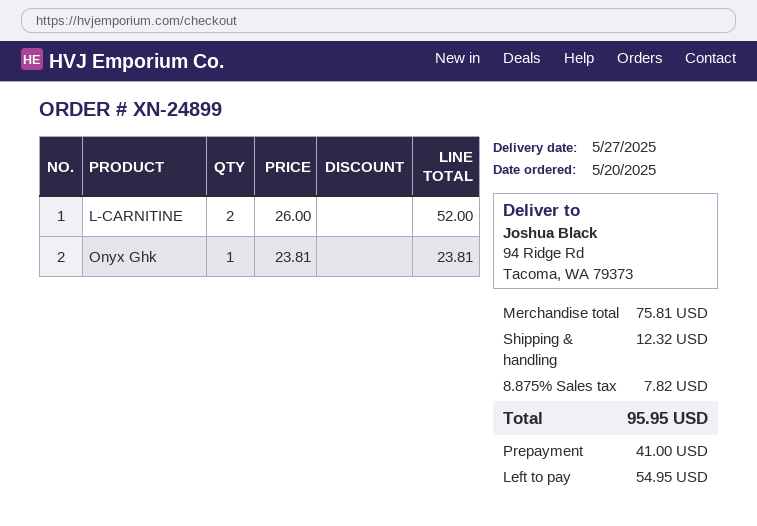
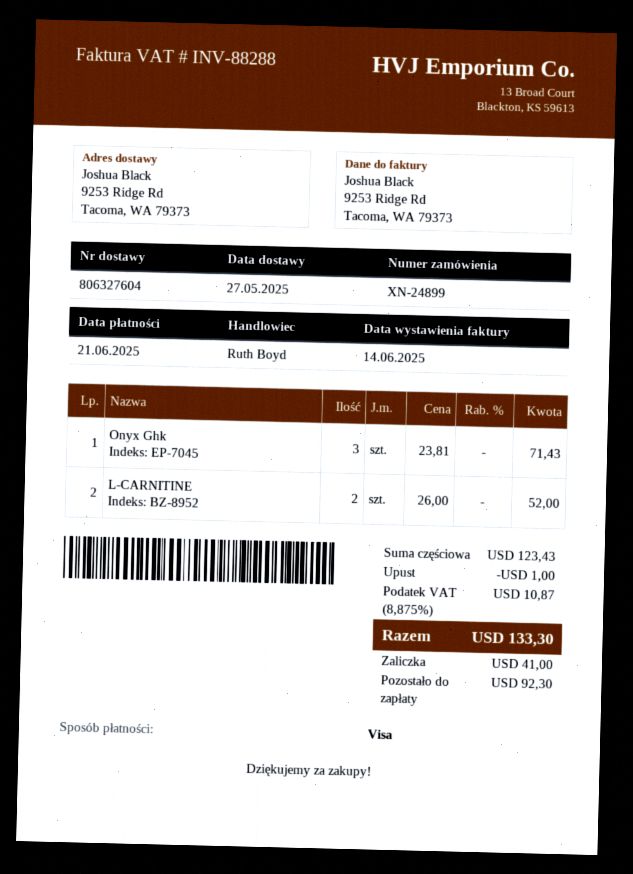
ship to: 94 Ridge Rd, Tacoma, WA 79373 -> 9253 Ridge Rd, Tacoma, WA 79373
Onyx Ghk: 1 x 23.81 = 23.81 -> 3 x 23.81 = 71.43
subtotal: 75.81 -> 123.43
discount: none -> 1.00
shipping: 12.32 -> none
tax: 8.875% = 7.82 -> 8.875% = 10.87
total: 95.95 -> 133.30
balance: 54.95 -> 92.30

